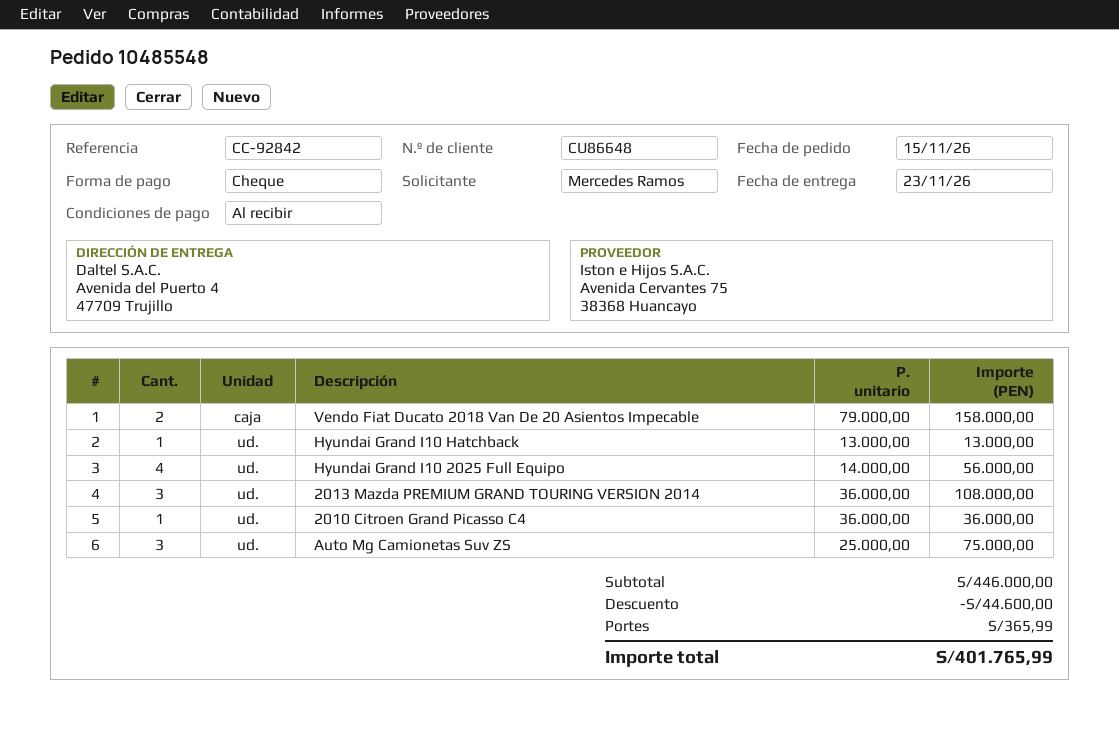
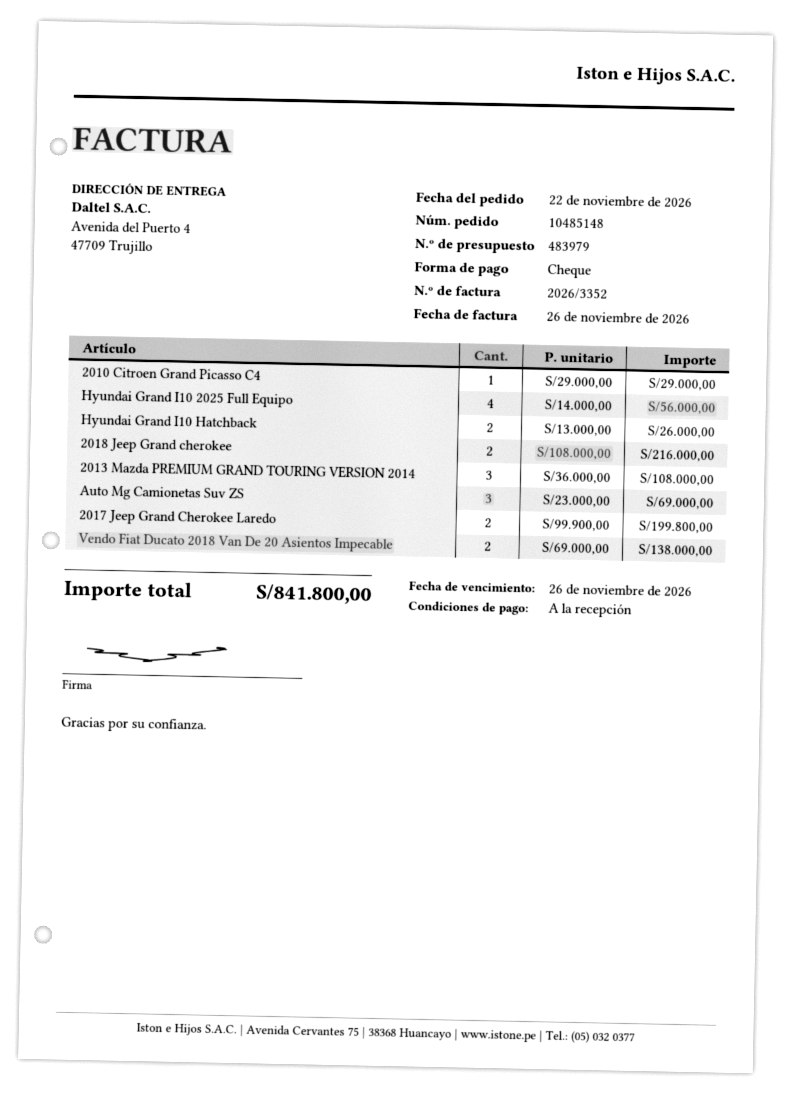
order number: 10485548 -> 10485148
order date: 2026-11-15 -> 2026-11-22
Vendo Fiat Ducato 2018 Van De 20 Asientos Impecable: 2 x 79000.00 = 158000.00 -> 2 x 69000.00 = 138000.00
Hyundai Grand I10 Hatchback: 1 x 13000.00 = 13000.00 -> 2 x 13000.00 = 26000.00
2010 Citroen Grand Picasso C4: 1 x 36000.00 = 36000.00 -> 1 x 29000.00 = 29000.00
Auto Mg Camionetas Suv ZS: 3 x 25000.00 = 75000.00 -> 3 x 23000.00 = 69000.00
2018 Jeep Grand cherokee: none -> 2 x 108000.00 = 216000.00
2017 Jeep Grand Cherokee Laredo: none -> 2 x 99900.00 = 199800.00
discount: 44600.00 -> none
shipping: 365.99 -> none
total: 401765.99 -> 841800.00

